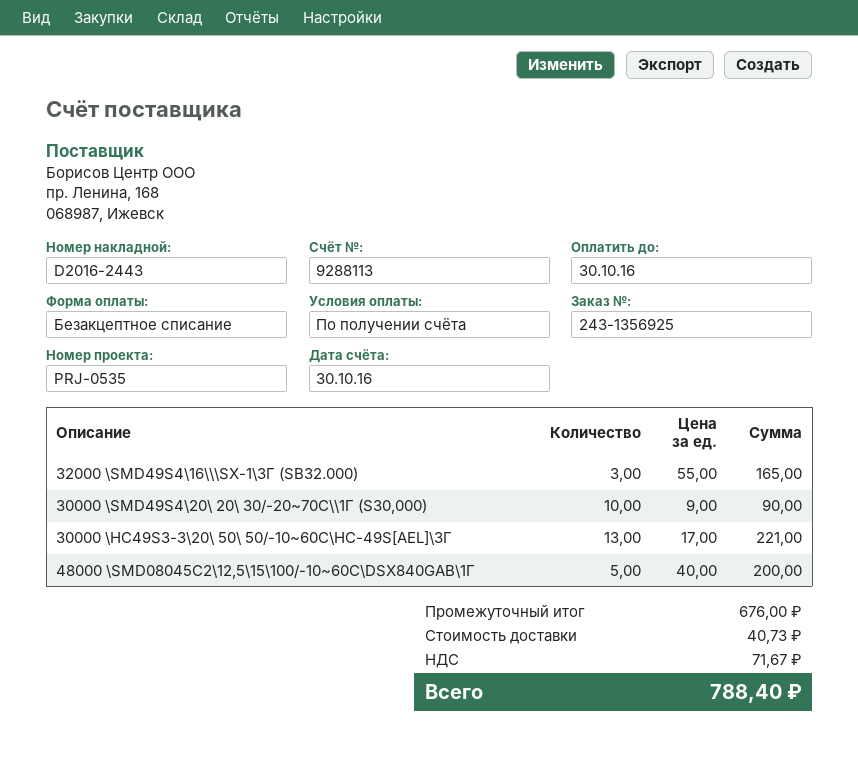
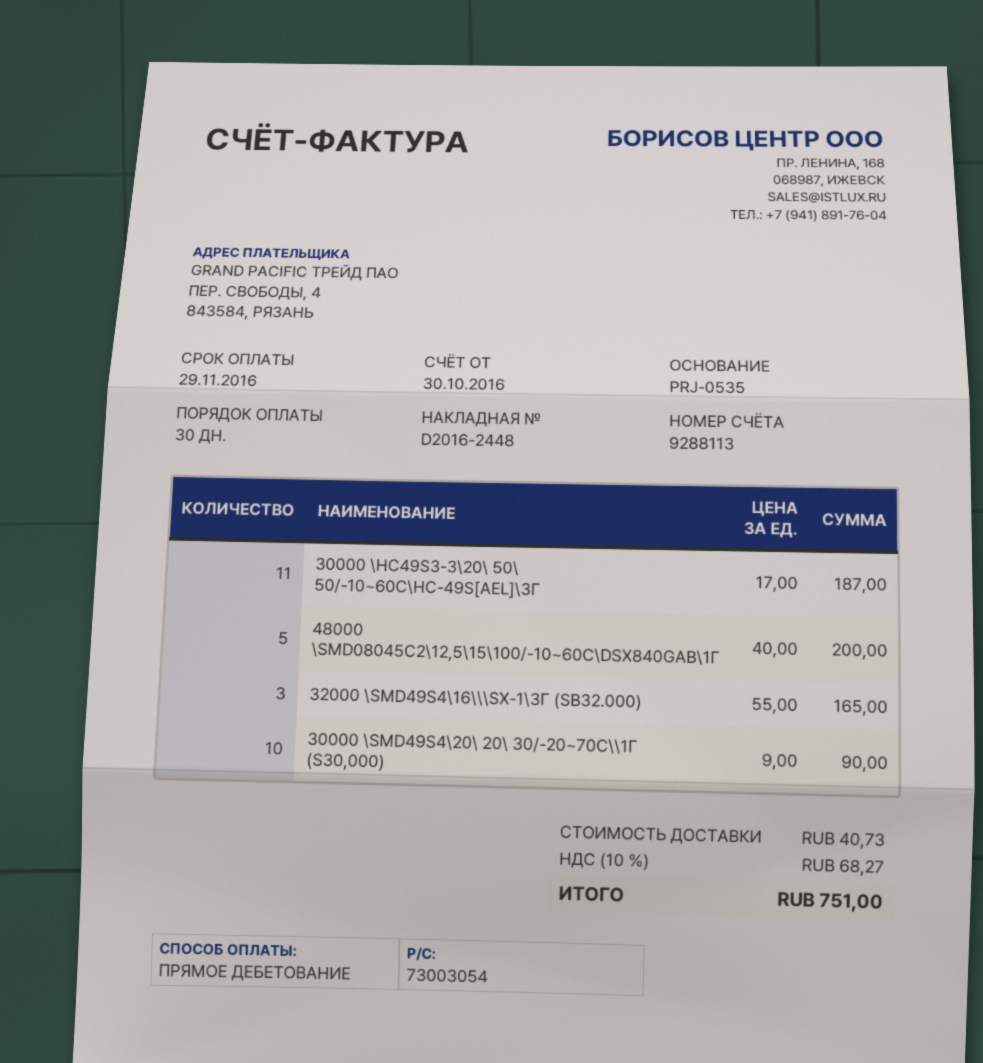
delivery note number: D2016-2443 -> D2016-2448
payment terms: on receipt -> 30 days
due date: 2016-10-30 -> 2016-11-29
30000 \HC49S3-3\20\ 50\ 50/-10~60C\HC-49S[AEL]\3Г: 13 x 17.00 = 221.00 -> 11 x 17.00 = 187.00
tax: 71.67 -> 68.27
total: 788.40 -> 751.00

